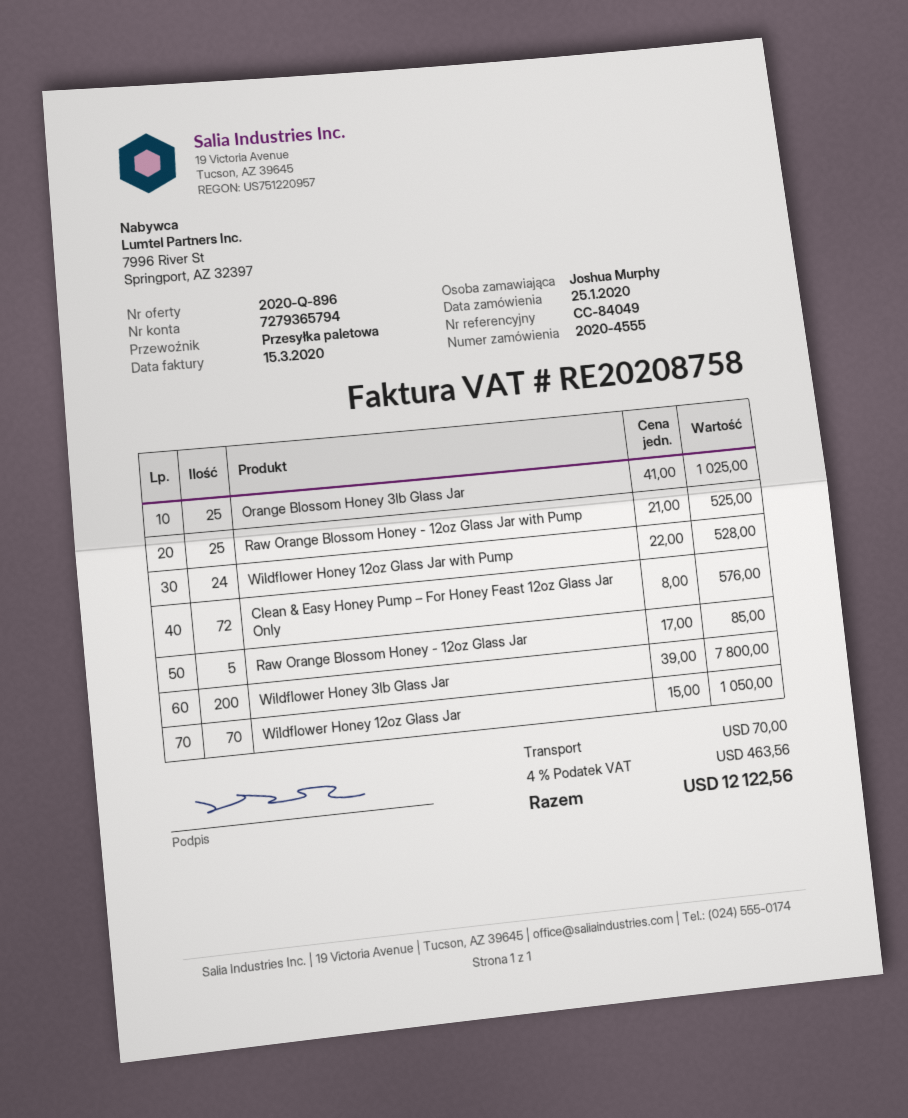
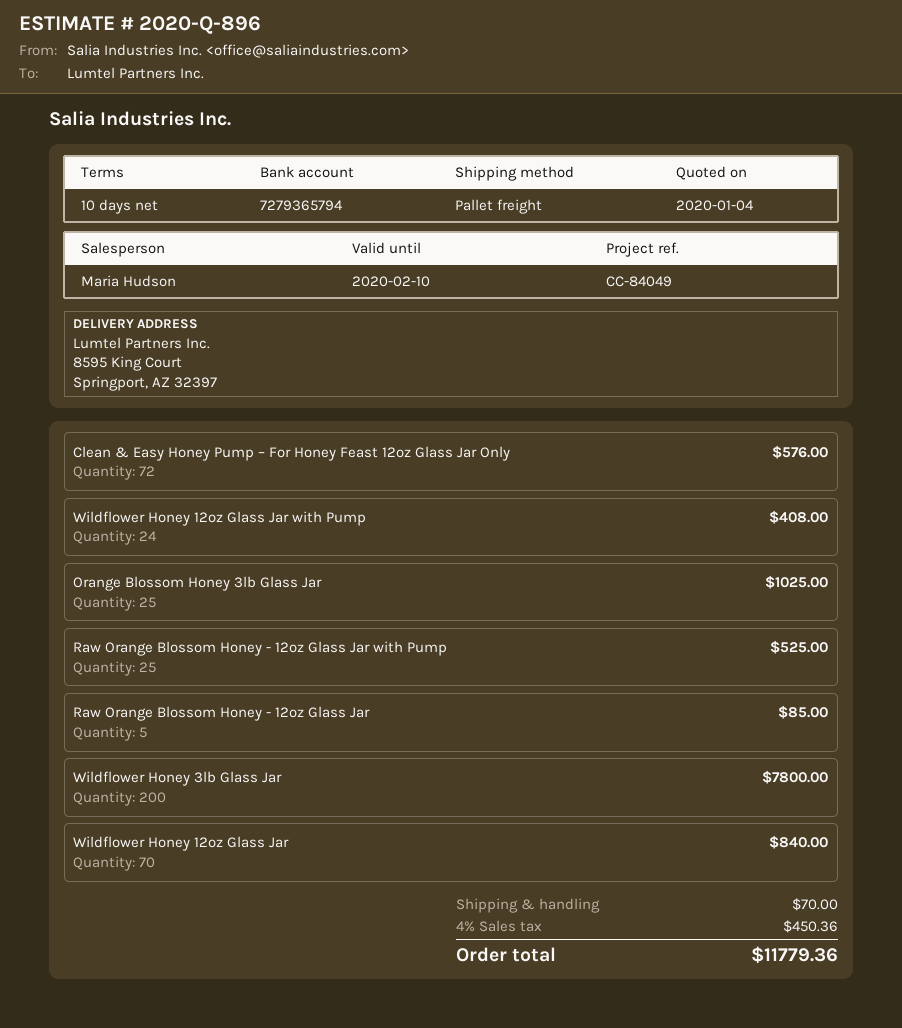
Wildflower Honey 12oz Glass Jar with Pump: 24 for 528.00 -> 24 for 408.00
Wildflower Honey 12oz Glass Jar: 70 for 1050.00 -> 70 for 840.00
tax: 4% = 463.56 -> 4% = 450.36
total: 12122.56 -> 11779.36

